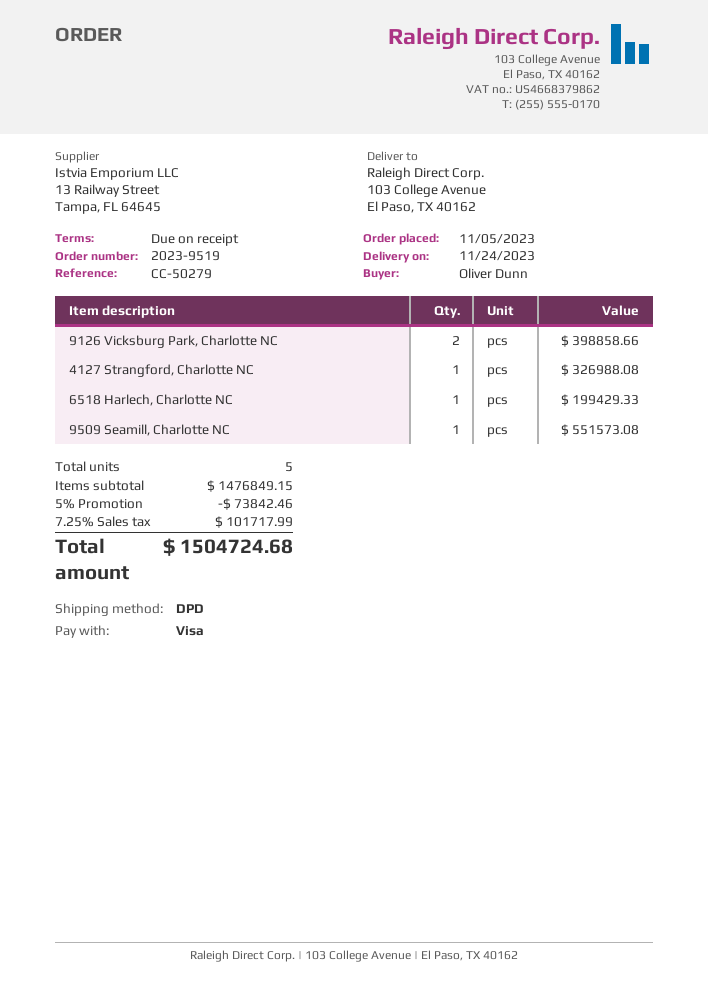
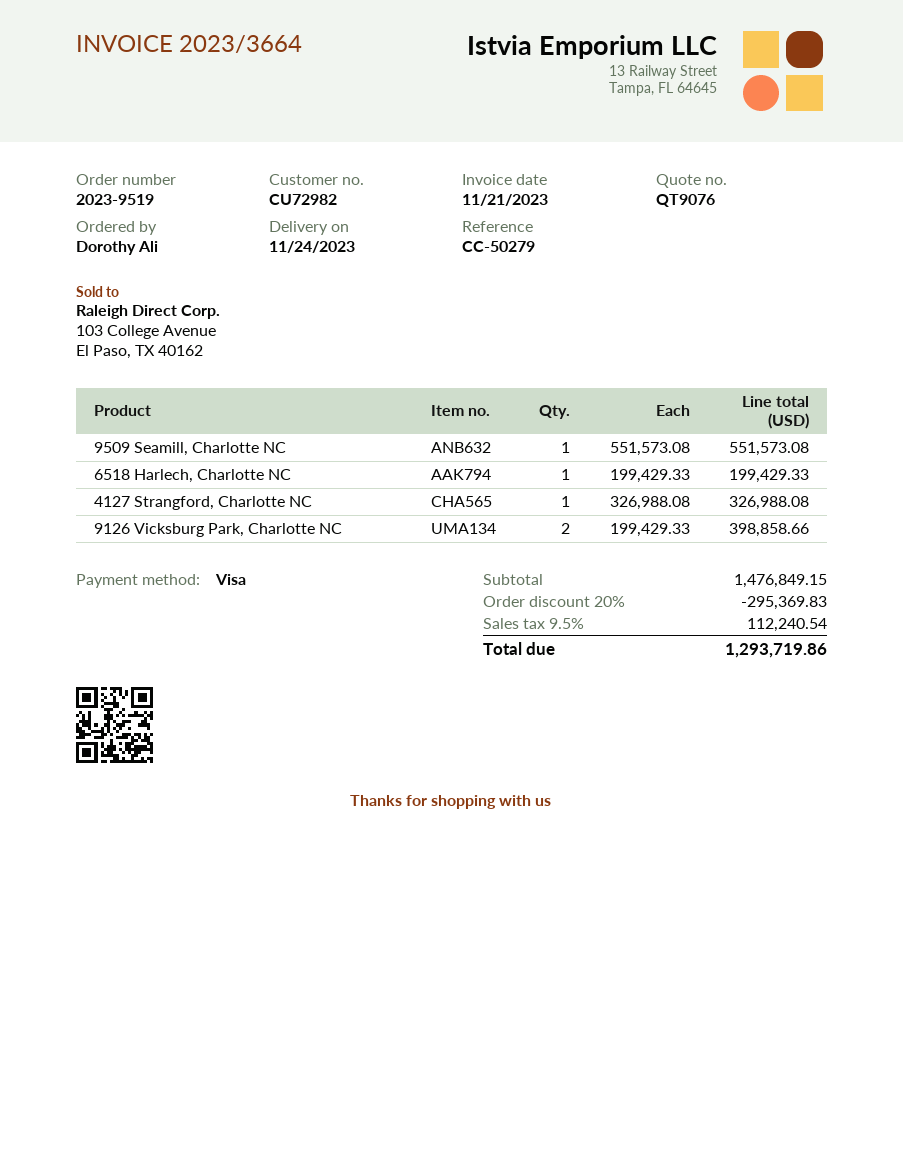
ordered by: Oliver Dunn -> Dorothy Ali
discount: 5% = 73842.46 -> 20% = 295369.83
tax: 7.25% = 101717.99 -> 9.5% = 112240.54
total: 1504724.68 -> 1293719.86

